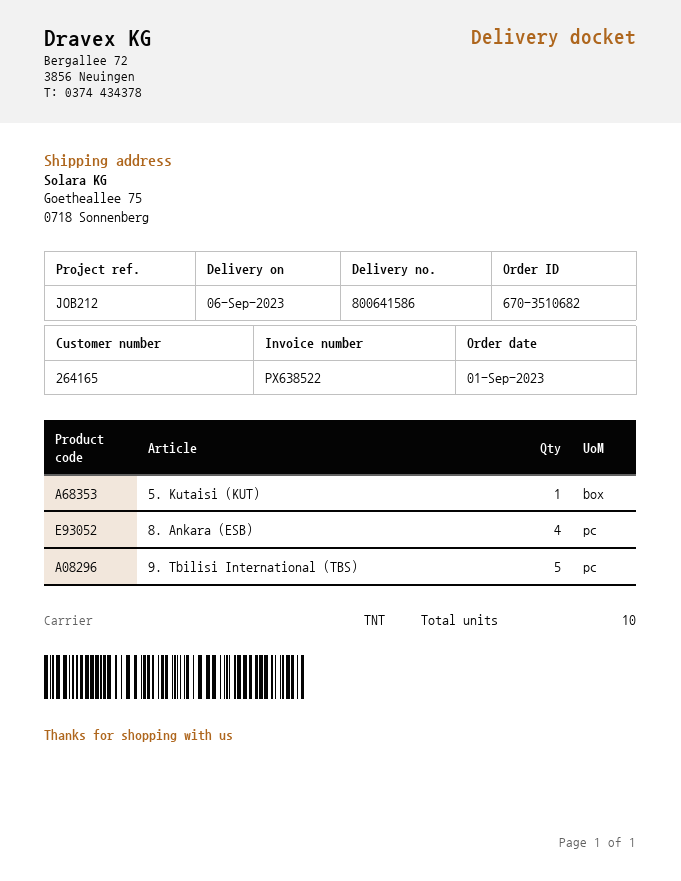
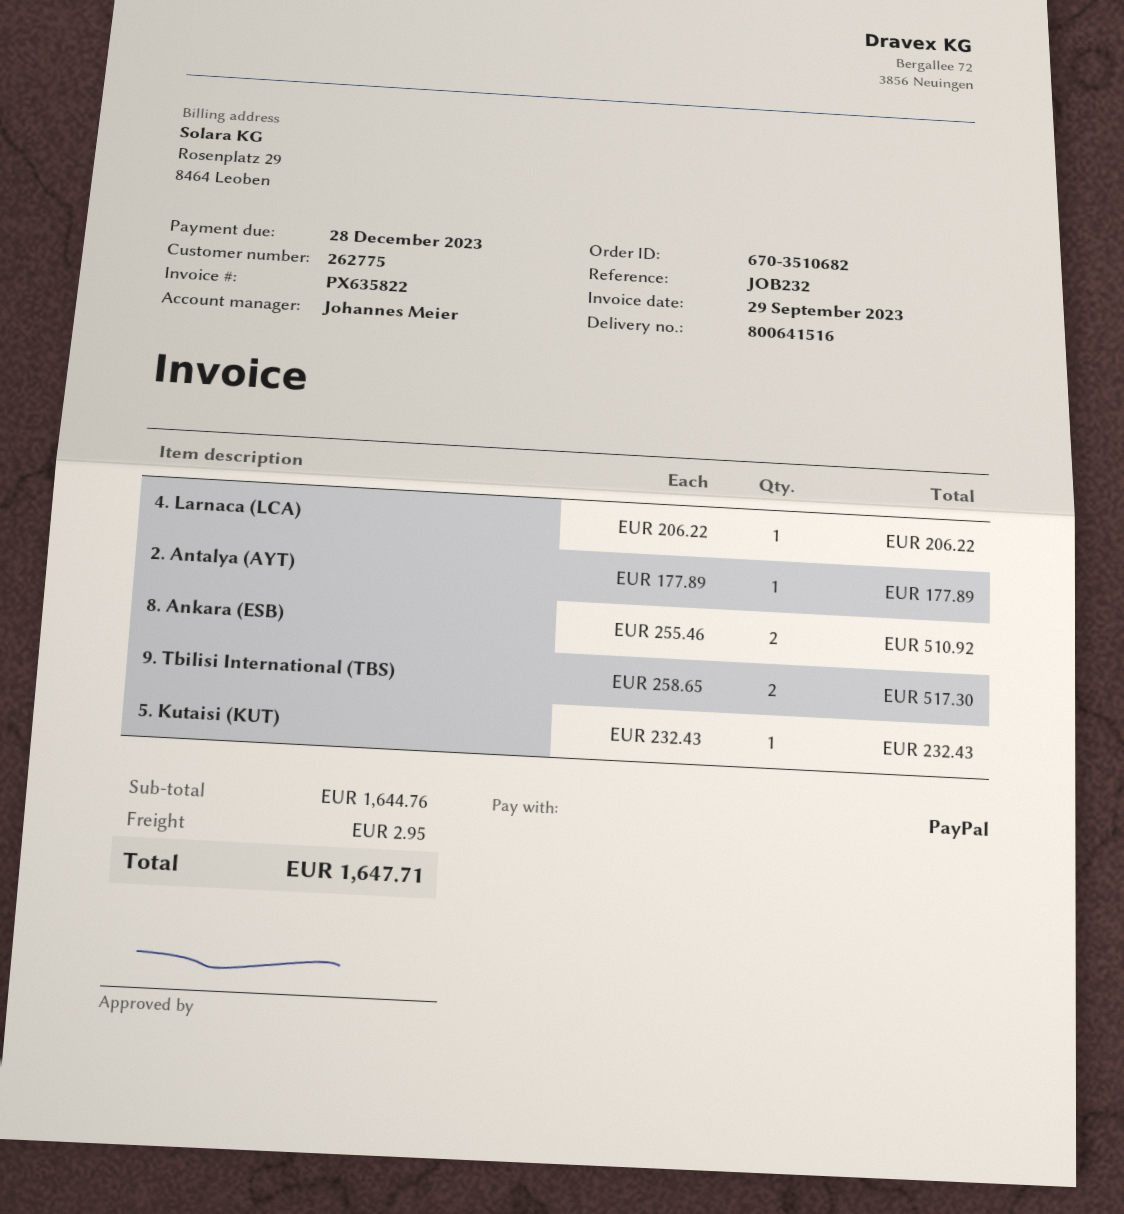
delivery note number: 800641586 -> 800641516
invoice number: PX638522 -> PX635822
customer number: 264165 -> 262775
reference: JOB212 -> JOB232
8. Ankara (ESB): 4 -> 2
9. Tbilisi International (TBS): 5 -> 2
4. Larnaca (LCA): none -> 1
2. Antalya (AYT): none -> 1

